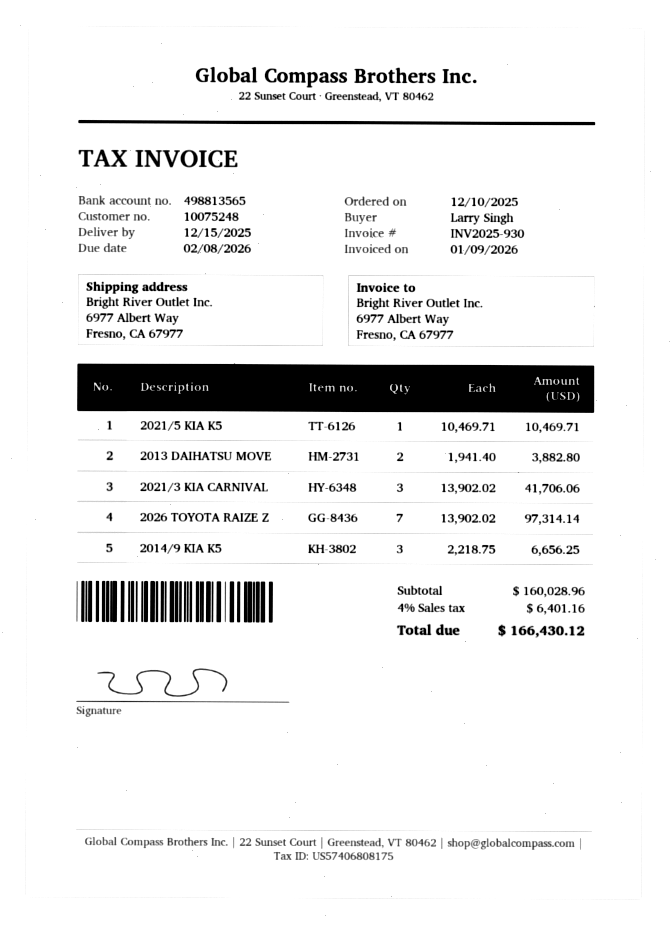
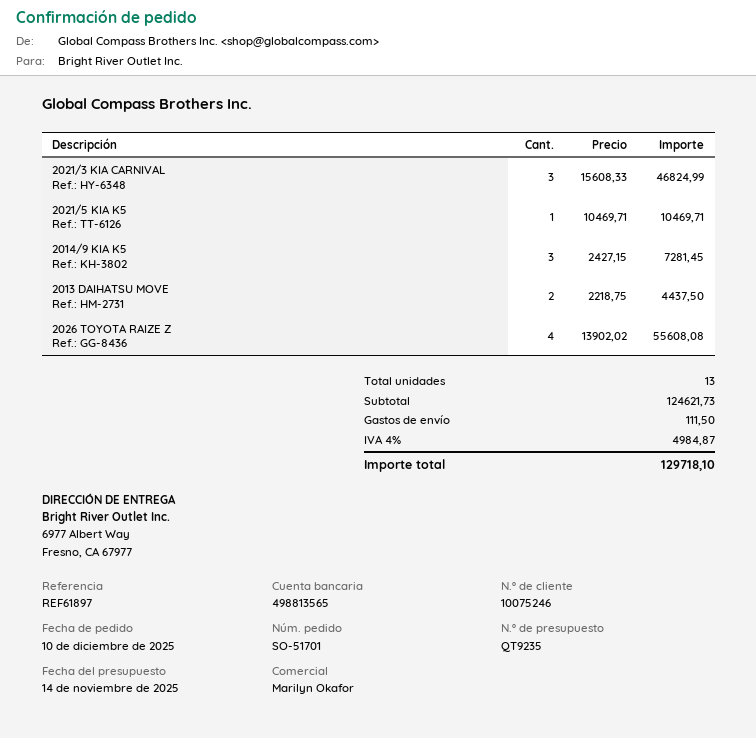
customer number: 10075248 -> 10075246
2013 DAIHATSU MOVE: 2 x 1941.40 = 3882.80 -> 2 x 2218.75 = 4437.50
2021/3 KIA CARNIVAL: 3 x 13902.02 = 41706.06 -> 3 x 15608.33 = 46824.99
2026 TOYOTA RAIZE Z: 7 x 13902.02 = 97314.14 -> 4 x 13902.02 = 55608.08
2014/9 KIA K5: 3 x 2218.75 = 6656.25 -> 3 x 2427.15 = 7281.45
subtotal: 160028.96 -> 124621.73
shipping: none -> 111.50
tax: 4% = 6401.16 -> 4% = 4984.87
total: 166430.12 -> 129718.10

